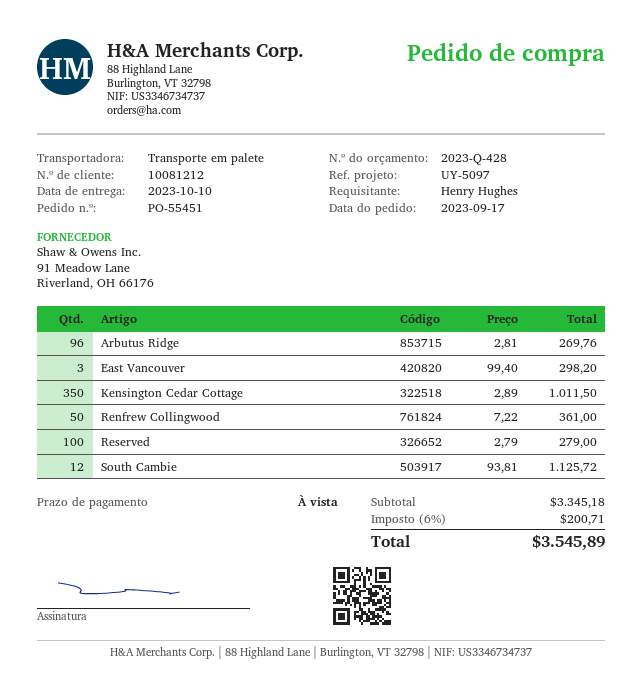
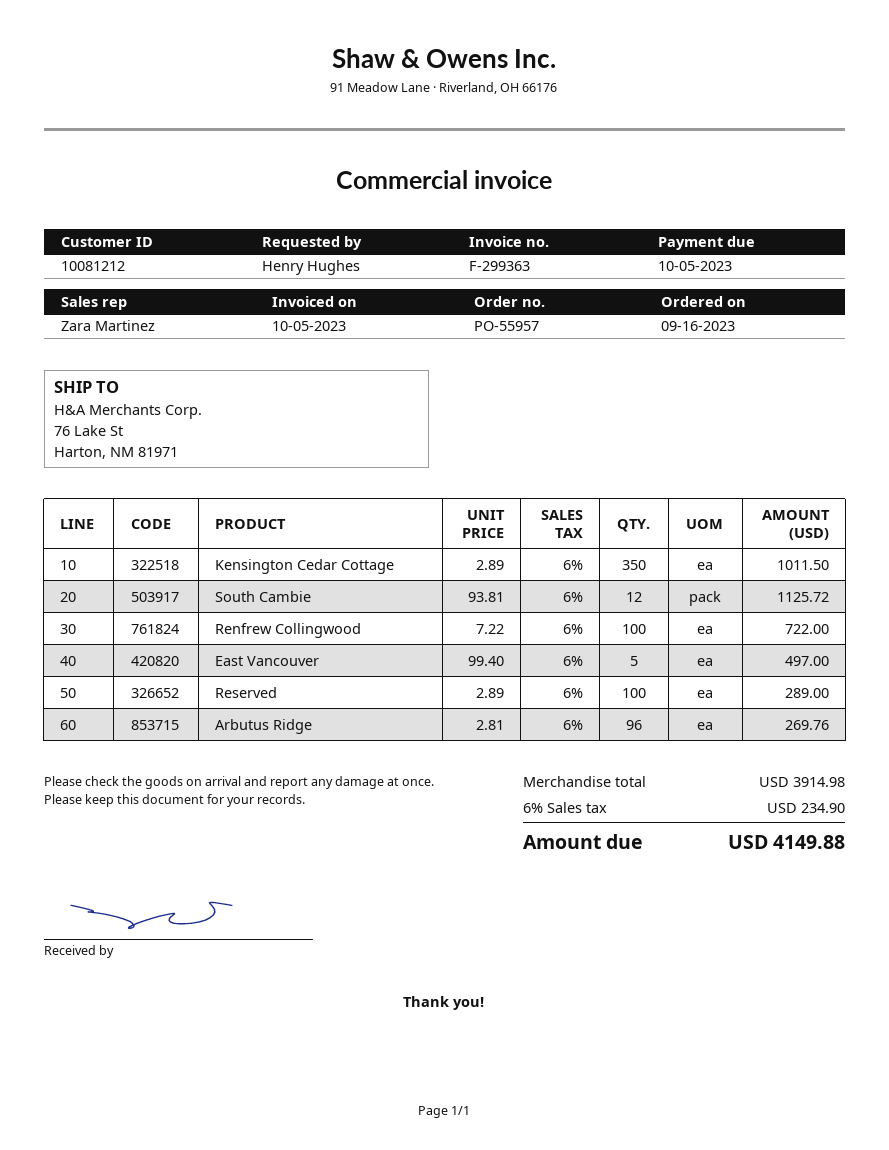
order number: PO-55451 -> PO-55957
order date: 2023-09-17 -> 2023-09-16
East Vancouver: 3 x 99.40 = 298.20 -> 5 x 99.40 = 497.00
Renfrew Collingwood: 50 x 7.22 = 361.00 -> 100 x 7.22 = 722.00
Reserved: 100 x 2.79 = 279.00 -> 100 x 2.89 = 289.00
subtotal: 3345.18 -> 3914.98
tax: 6% = 200.71 -> 6% = 234.90
total: 3545.89 -> 4149.88

